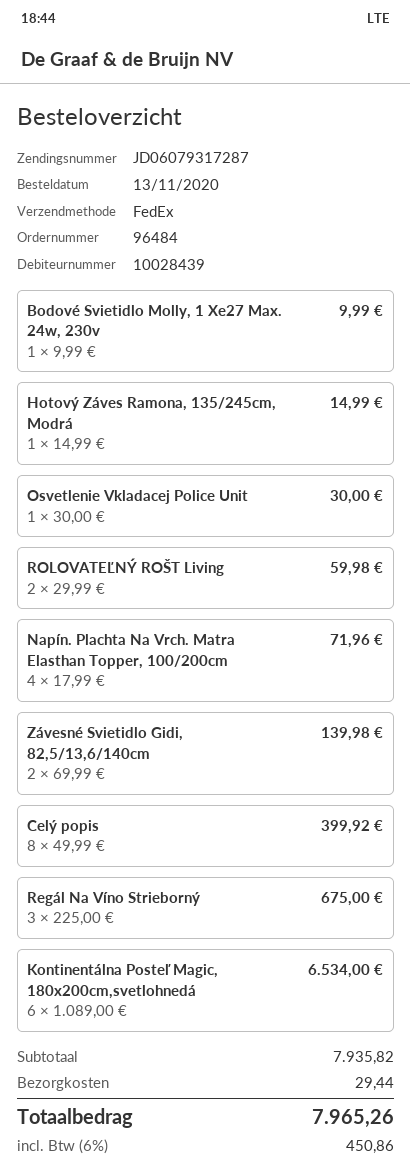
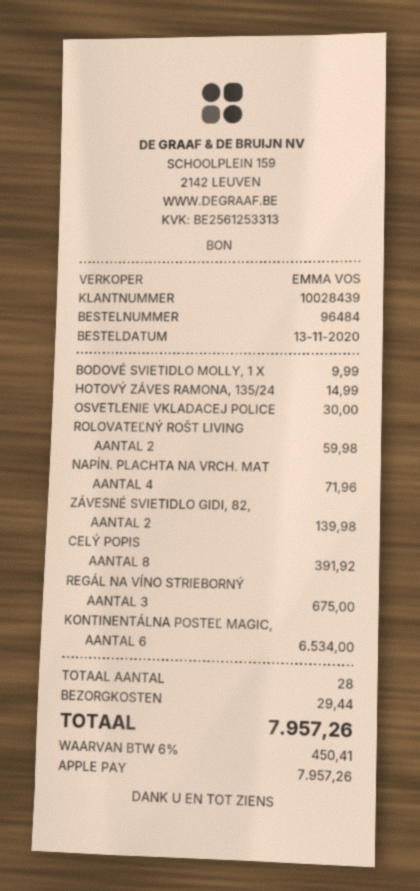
Celý popis: 8 for 399.92 -> 8 for 391.92
tax: 6% = 450.86 -> 6% = 450.41
total: 7965.26 -> 7957.26

